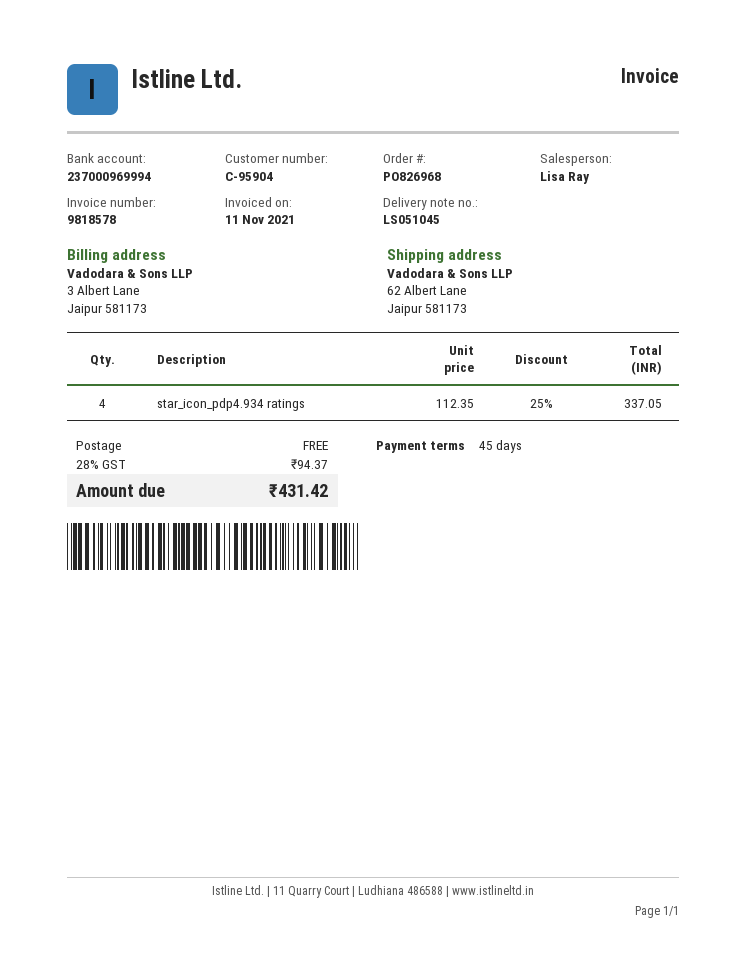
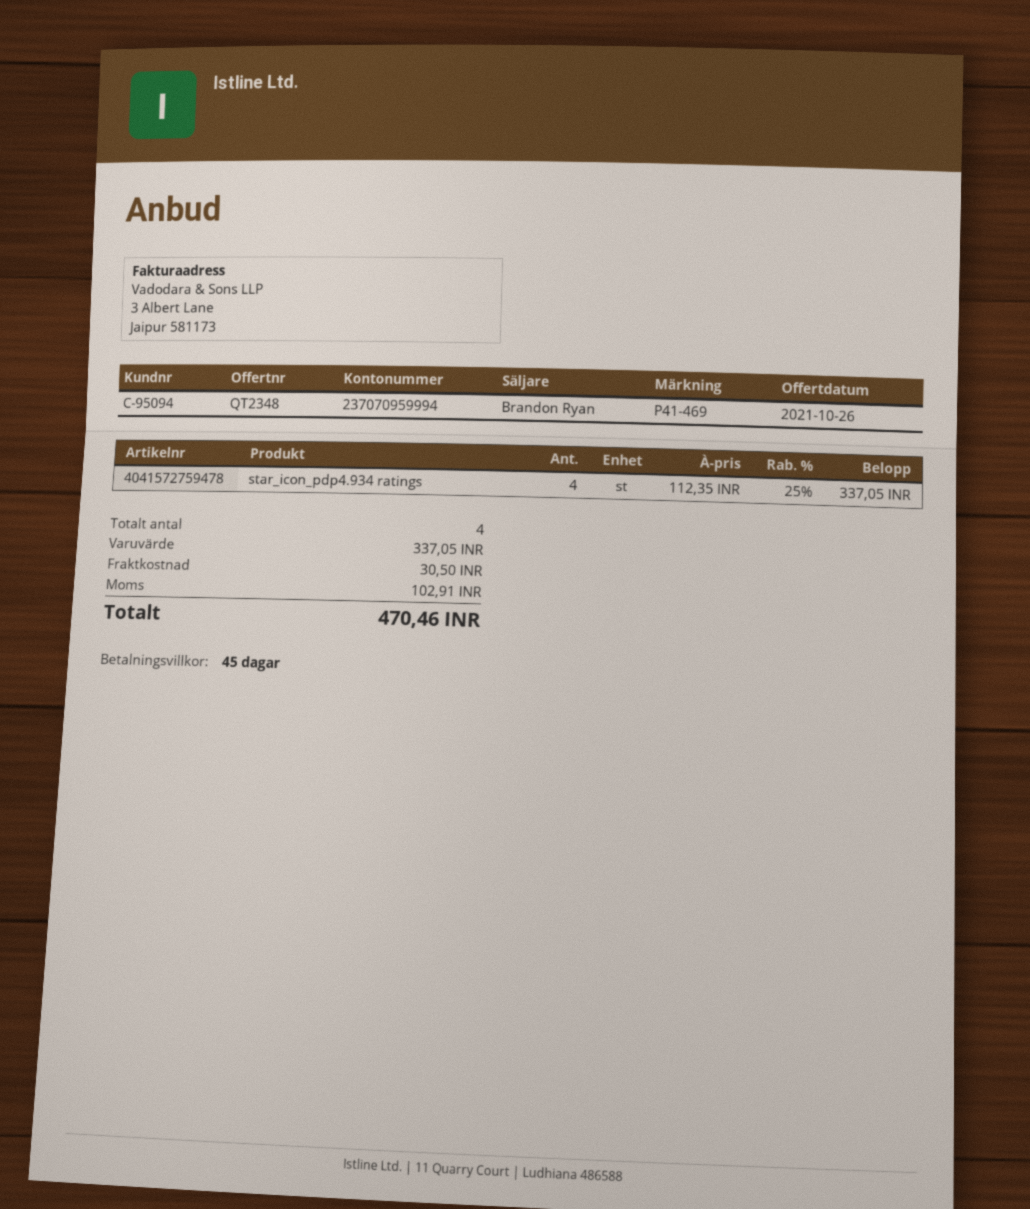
customer number: C-95904 -> C-95094
sales rep: Lisa Ray -> Brandon Ryan
bank account: 237000969994 -> 237070959994
shipping: 0.00 -> 30.50
tax: 94.37 -> 102.91
total: 431.42 -> 470.46

